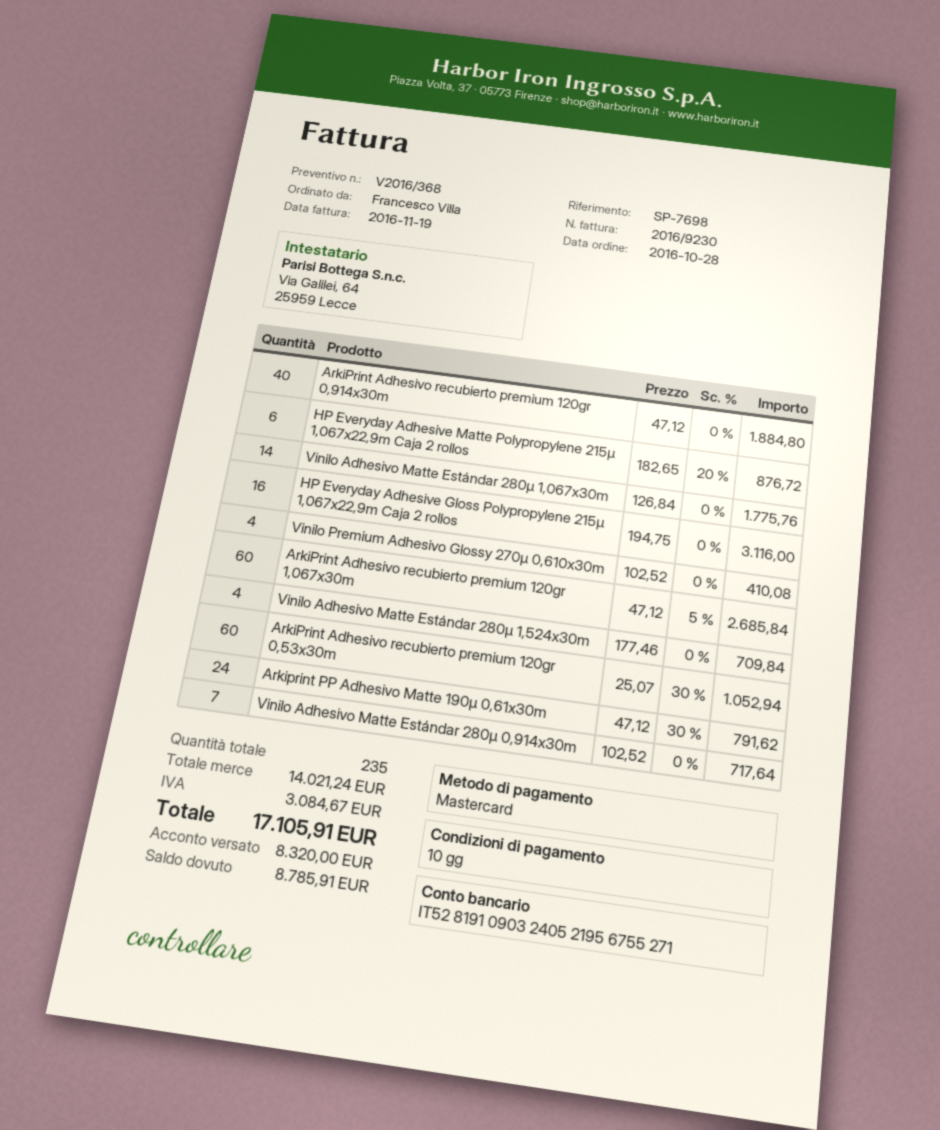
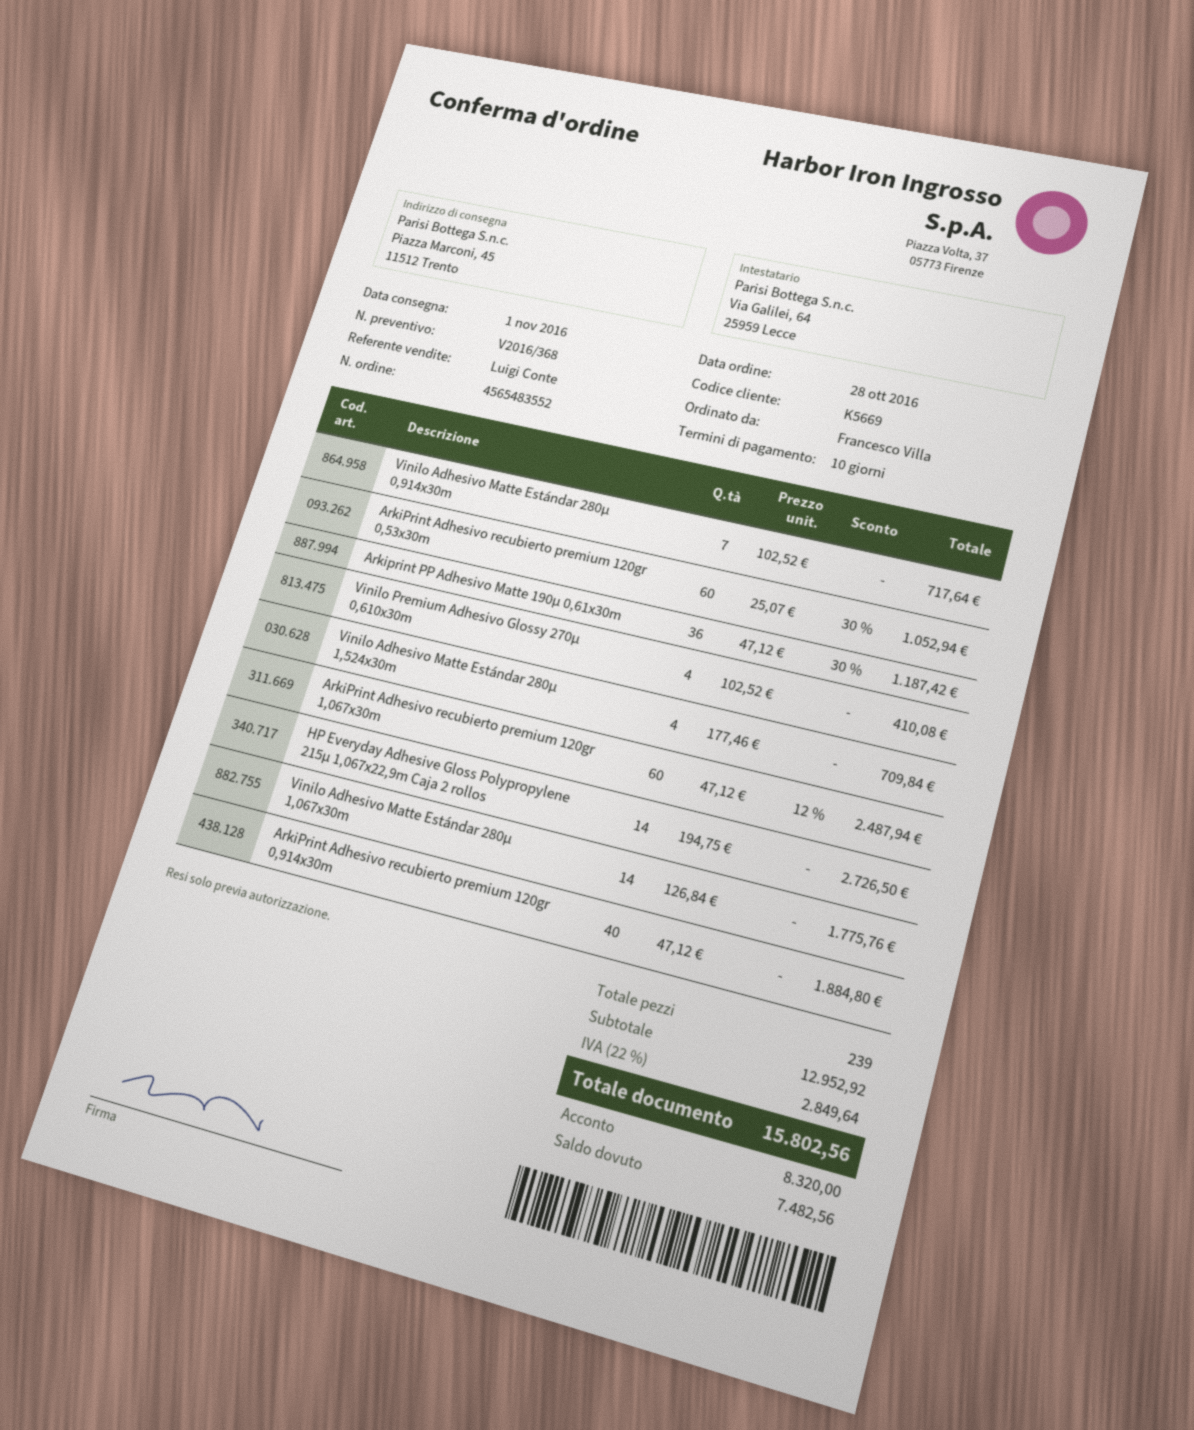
HP Everyday Adhesive Matte Polypropylene 215µ 1,067x22,9m Caja 2 rollos: 6 x 182.65 - 20% = 876.72 -> none
HP Everyday Adhesive Gloss Polypropylene 215µ 1,067x22,9m Caja 2 rollos: 16 x 194.75 = 3116.00 -> 14 x 194.75 = 2726.50
ArkiPrint Adhesivo recubierto premium 120gr 1,067x30m: 60 x 47.12 - 5% = 2685.84 -> 60 x 47.12 - 12% = 2487.94
Arkiprint PP Adhesivo Matte 190µ 0,61x30m: 24 x 47.12 - 30% = 791.62 -> 36 x 47.12 - 30% = 1187.42
total quantity: 235 -> 239
subtotal: 14021.24 -> 12952.92
tax: 3084.67 -> 2849.64
total: 17105.91 -> 15802.56
balance: 8785.91 -> 7482.56

